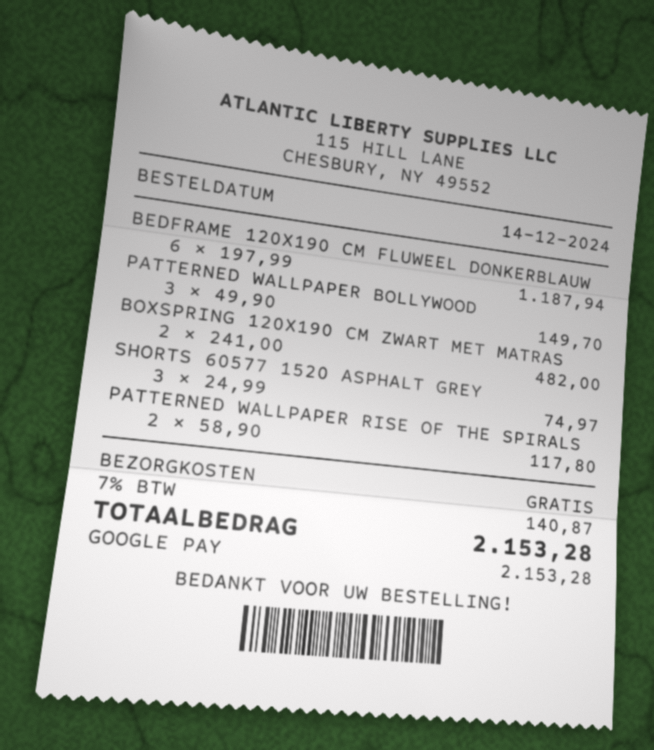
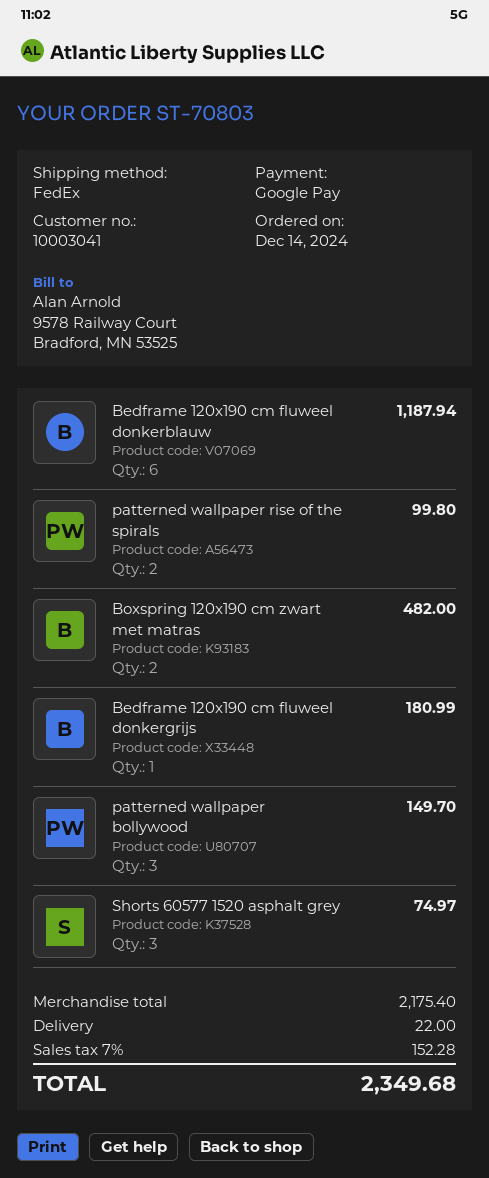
PATTERNED WALLPAPER RISE OF THE SPIRALS: 2 for 117.80 -> 2 for 99.80
Bedframe 120x190 cm fluweel donkergrijs: none -> 1 for 180.99
shipping: 0.00 -> 22.00
tax: 7% = 140.87 -> 7% = 152.28
total: 2153.28 -> 2349.68

